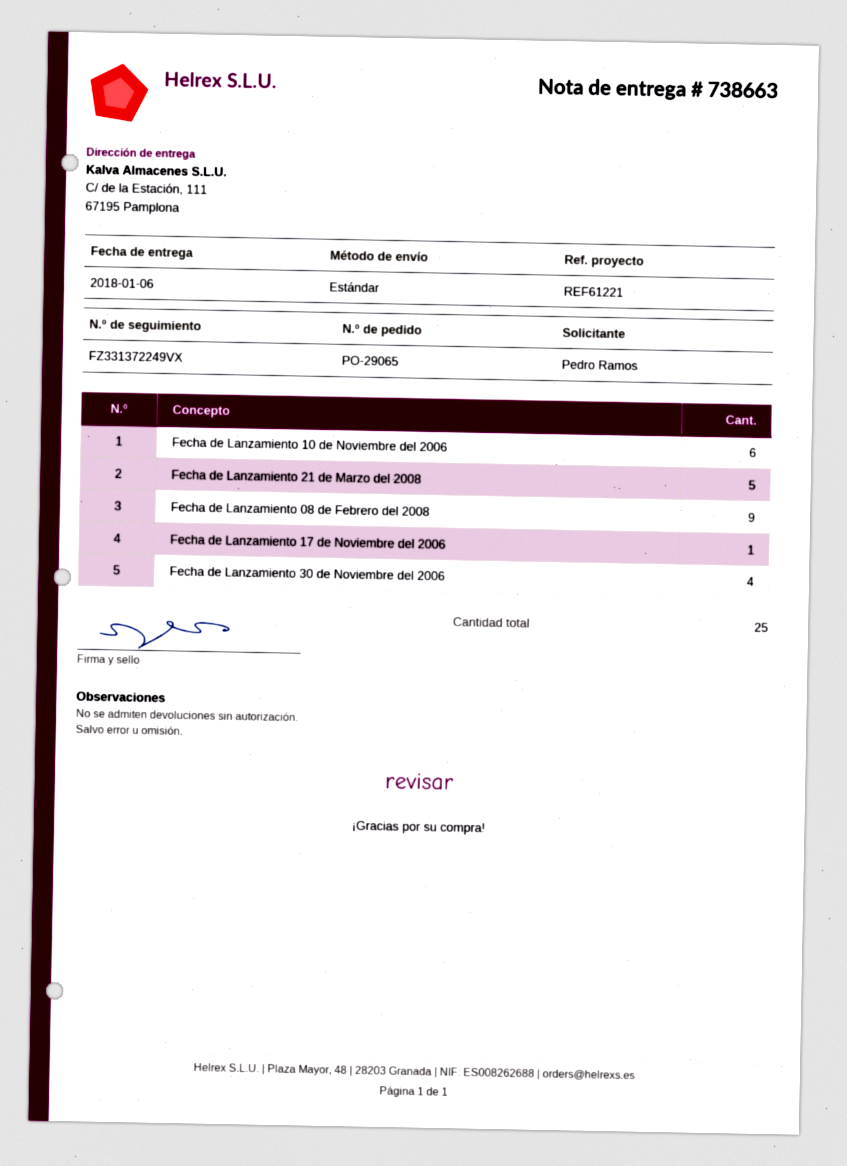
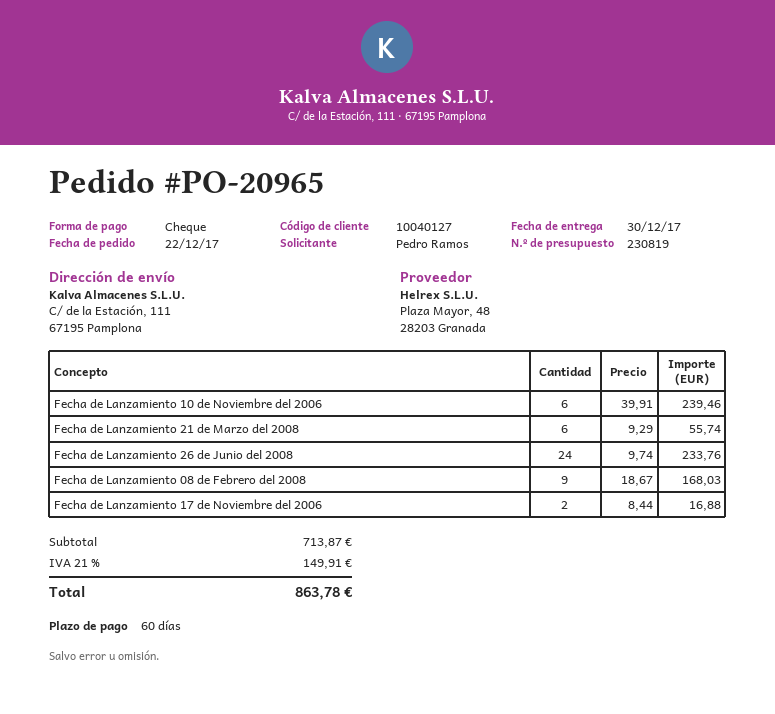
order number: PO-29065 -> PO-20965
delivery date: 2018-01-06 -> 2017-12-30
Fecha de Lanzamiento 21 de Marzo del 2008: 5 -> 6
Fecha de Lanzamiento 17 de Noviembre del 2006: 1 -> 2
Fecha de Lanzamiento 30 de Noviembre del 2006: 4 -> none
Fecha de Lanzamiento 26 de Junio del 2008: none -> 24

